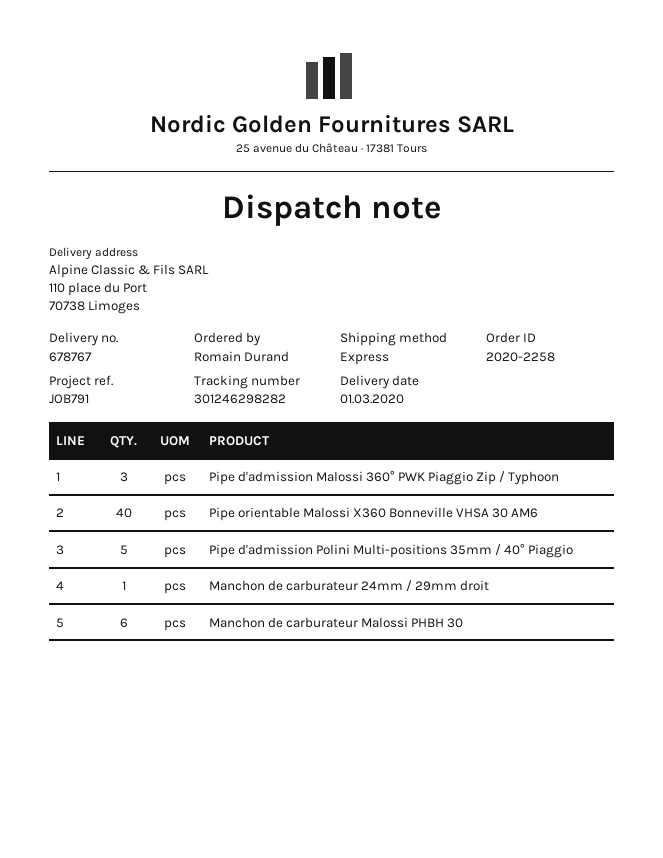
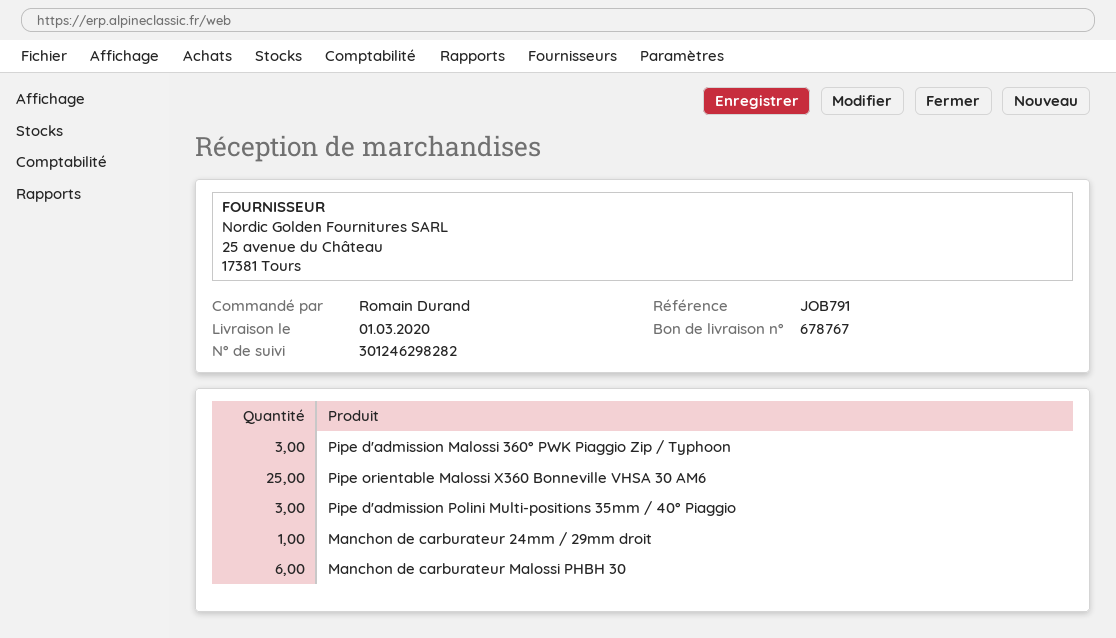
Pipe orientable Malossi X360 Bonneville VHSA 30 AM6: 40 -> 25
Pipe d'admission Polini Multi-positions 35mm / 40° Piaggio: 5 -> 3

